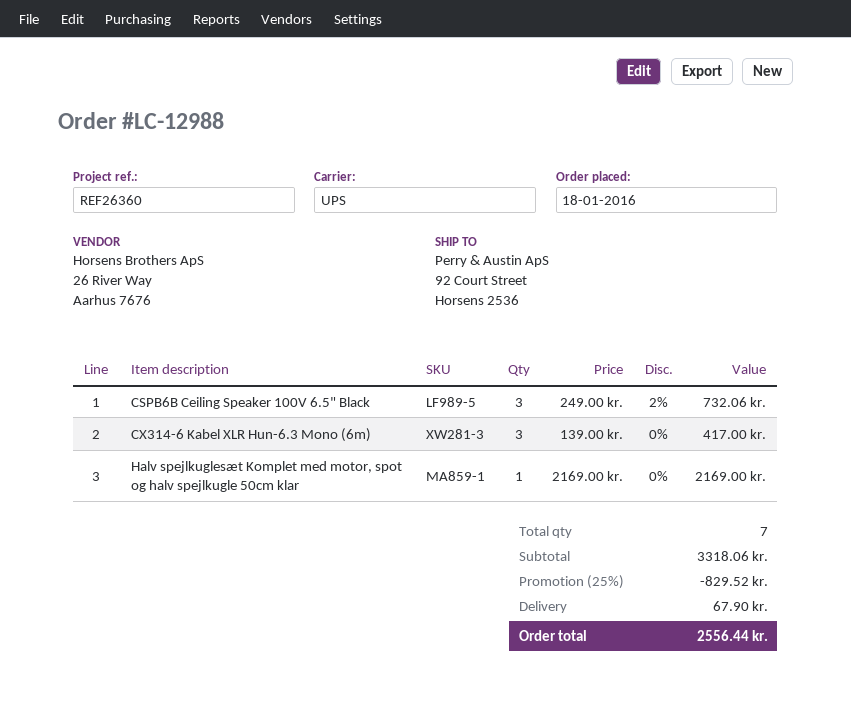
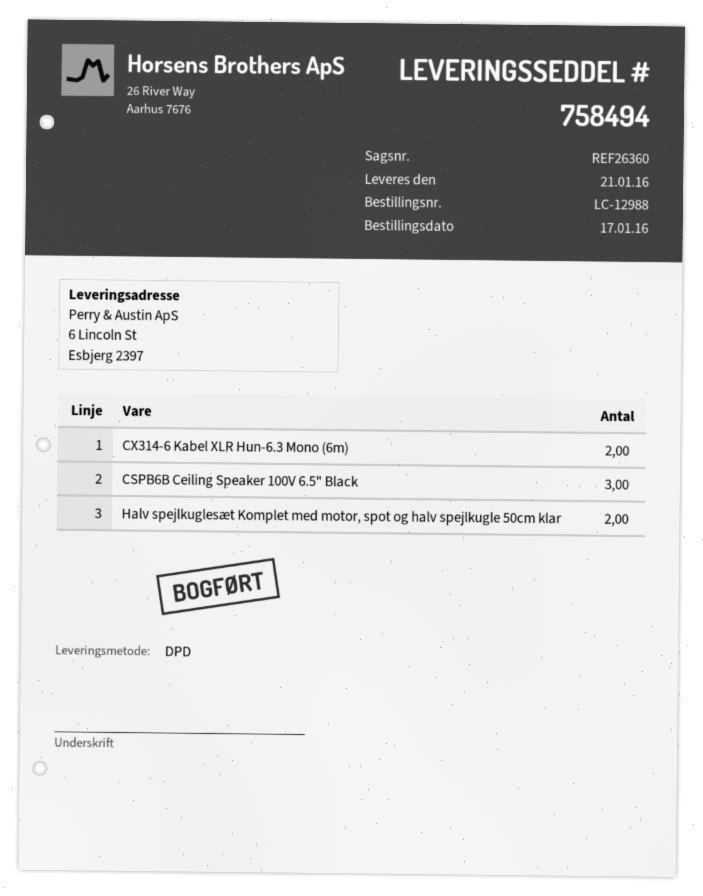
order date: 2016-01-18 -> 2016-01-17
shipping method: UPS -> DPD
ship to: 92 Court Street, Horsens 2536 -> 6 Lincoln St, Esbjerg 2397
CX314-6 Kabel XLR Hun-6.3 Mono (6m): 3 -> 2
Halv spejlkuglesæt Komplet med motor, spot og halv spejlkugle 50cm klar: 1 -> 2

